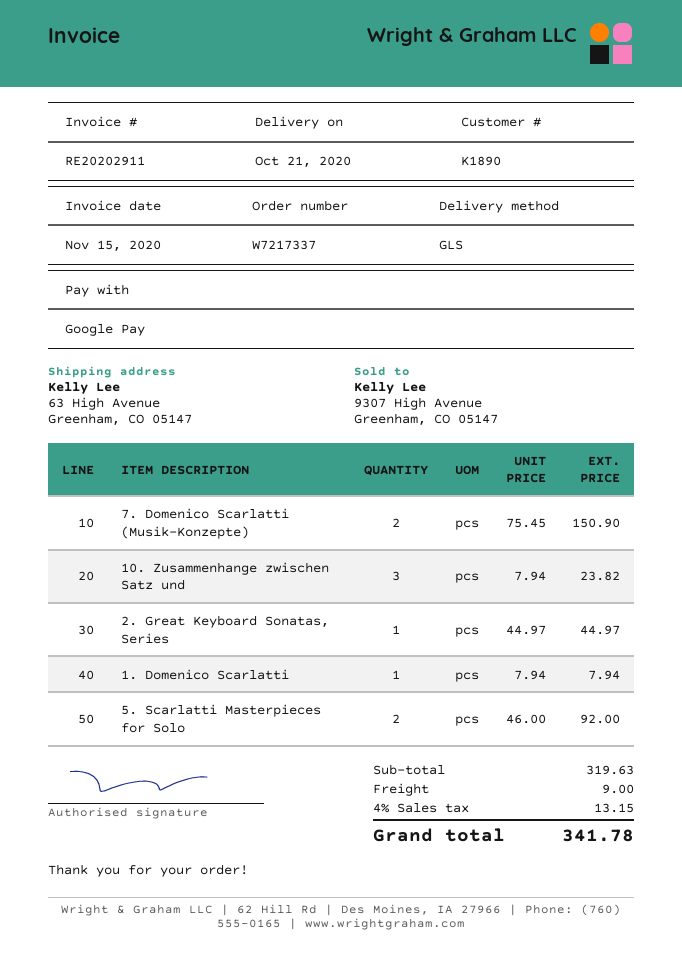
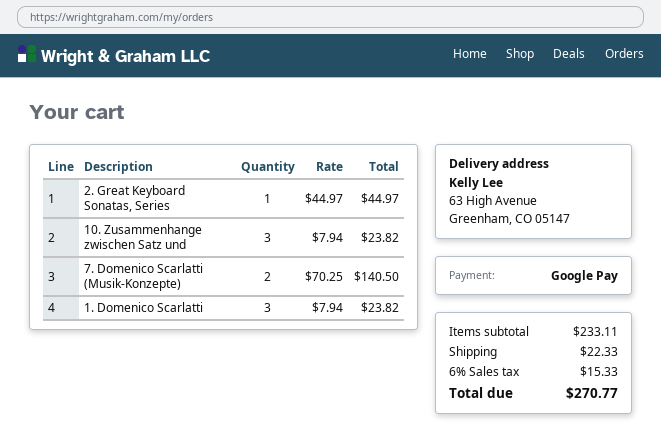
7. Domenico Scarlatti (Musik-Konzepte): 2 x 75.45 = 150.90 -> 2 x 70.25 = 140.50
1. Domenico Scarlatti: 1 x 7.94 = 7.94 -> 3 x 7.94 = 23.82
5. Scarlatti Masterpieces for Solo: 2 x 46.00 = 92.00 -> none
subtotal: 319.63 -> 233.11
shipping: 9.00 -> 22.33
tax: 4% = 13.15 -> 6% = 15.33
total: 341.78 -> 270.77

